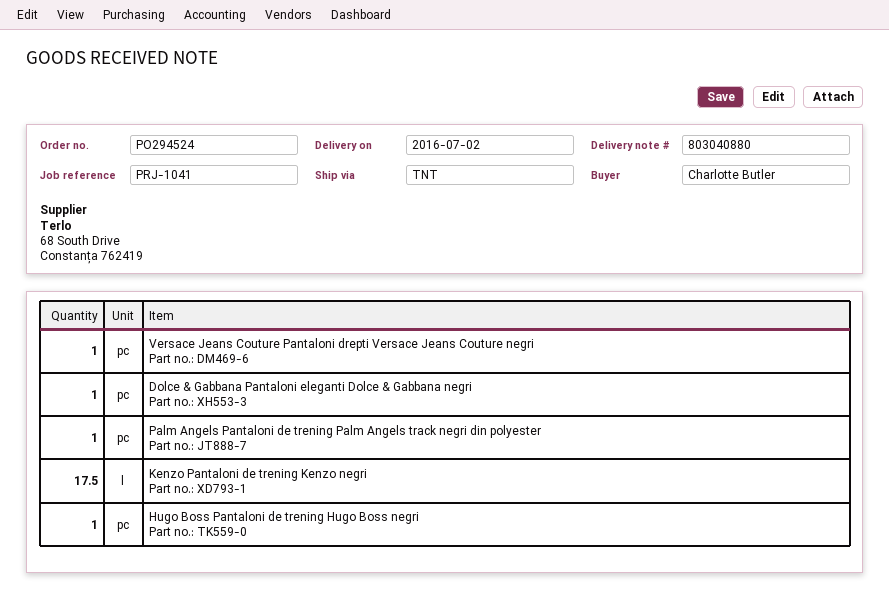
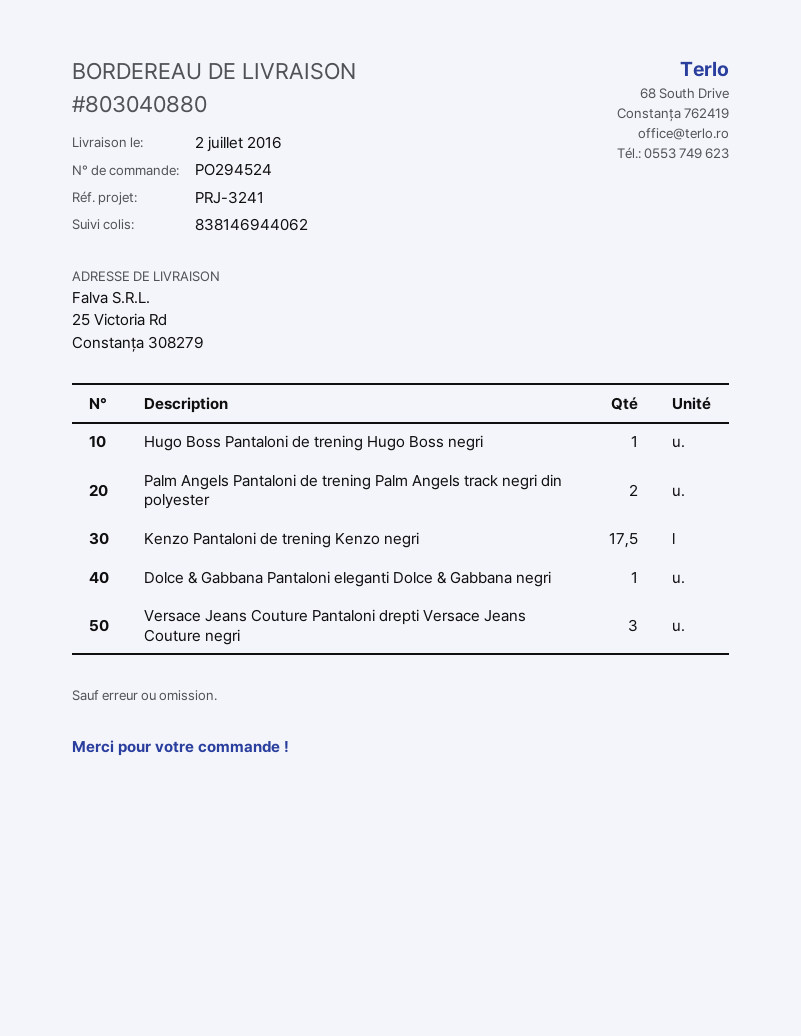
reference: PRJ-1041 -> PRJ-3241
Versace Jeans Couture Pantaloni drepti Versace Jeans Couture negri: 1 -> 3
Palm Angels Pantaloni de trening Palm Angels track negri din polyester: 1 -> 2

